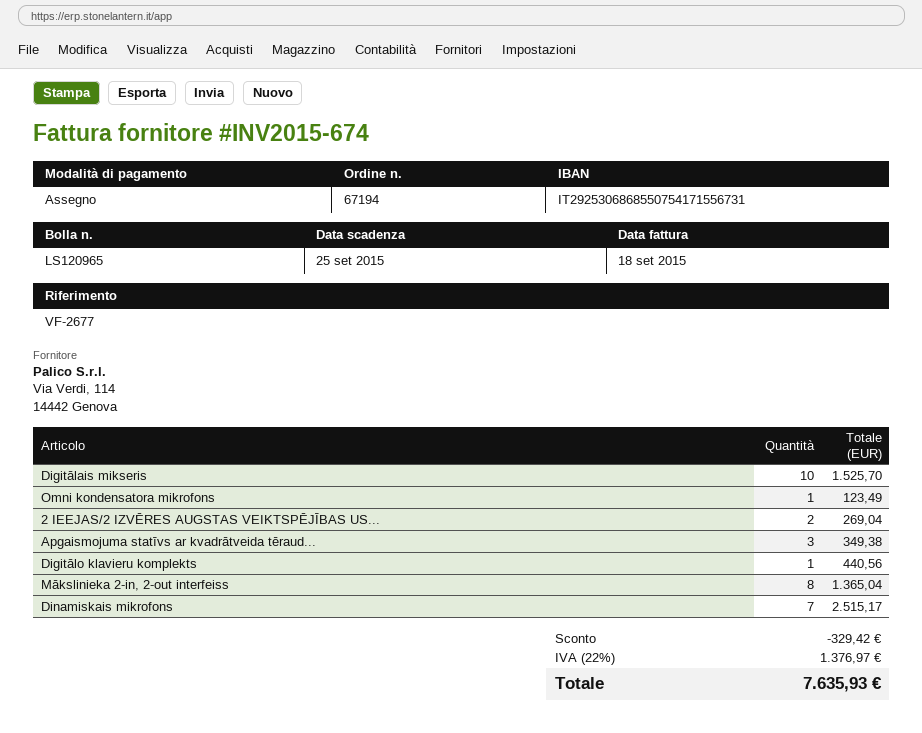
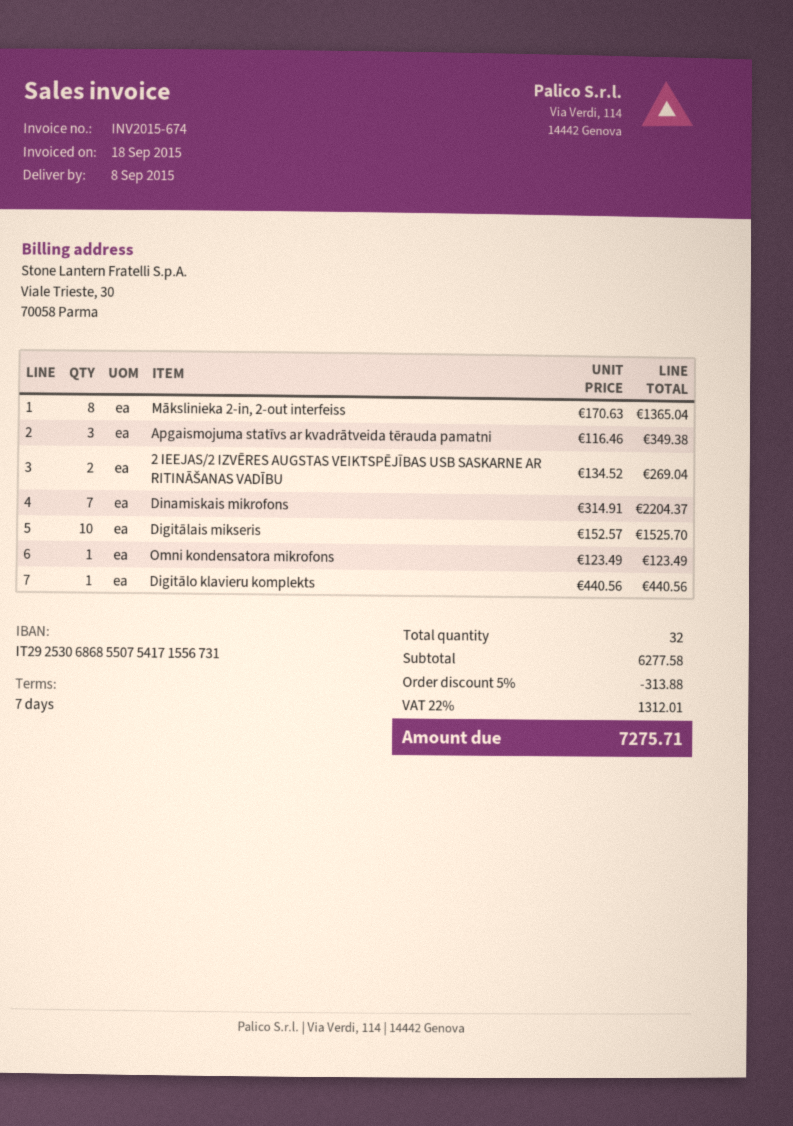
Dinamiskais mikrofons: 7 for 2515.17 -> 7 for 2204.37
discount: 329.42 -> 313.88
tax: 22% = 1376.97 -> 22% = 1312.01
total: 7635.93 -> 7275.71

